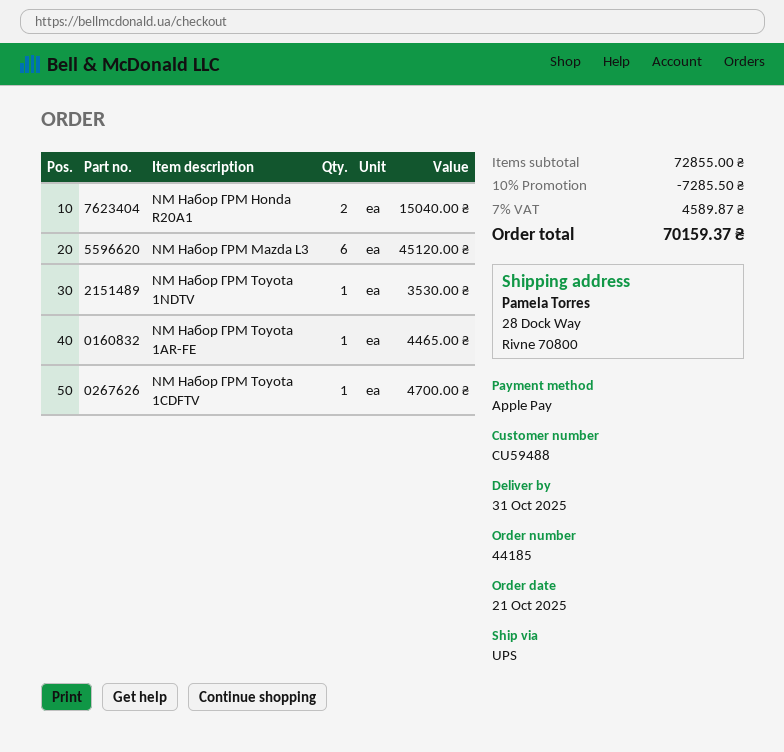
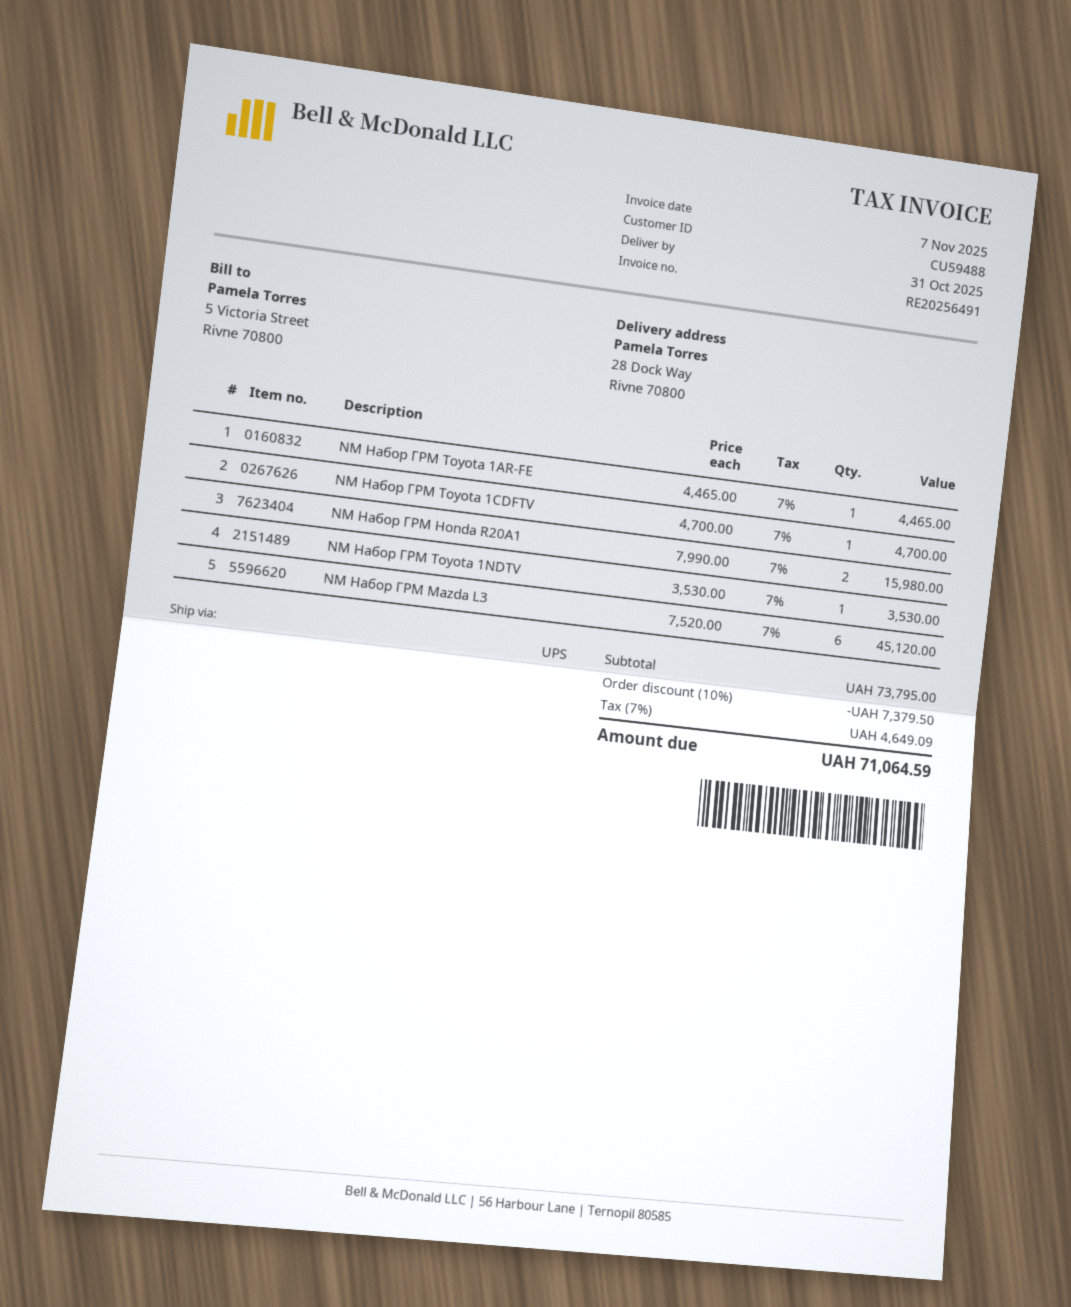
NM Набор ГРМ Honda R20A1: 2 for 15040.00 -> 2 for 15980.00
subtotal: 72855.00 -> 73795.00
discount: 10% = 7285.50 -> 10% = 7379.50
tax: 7% = 4589.87 -> 7% = 4649.09
total: 70159.37 -> 71064.59

